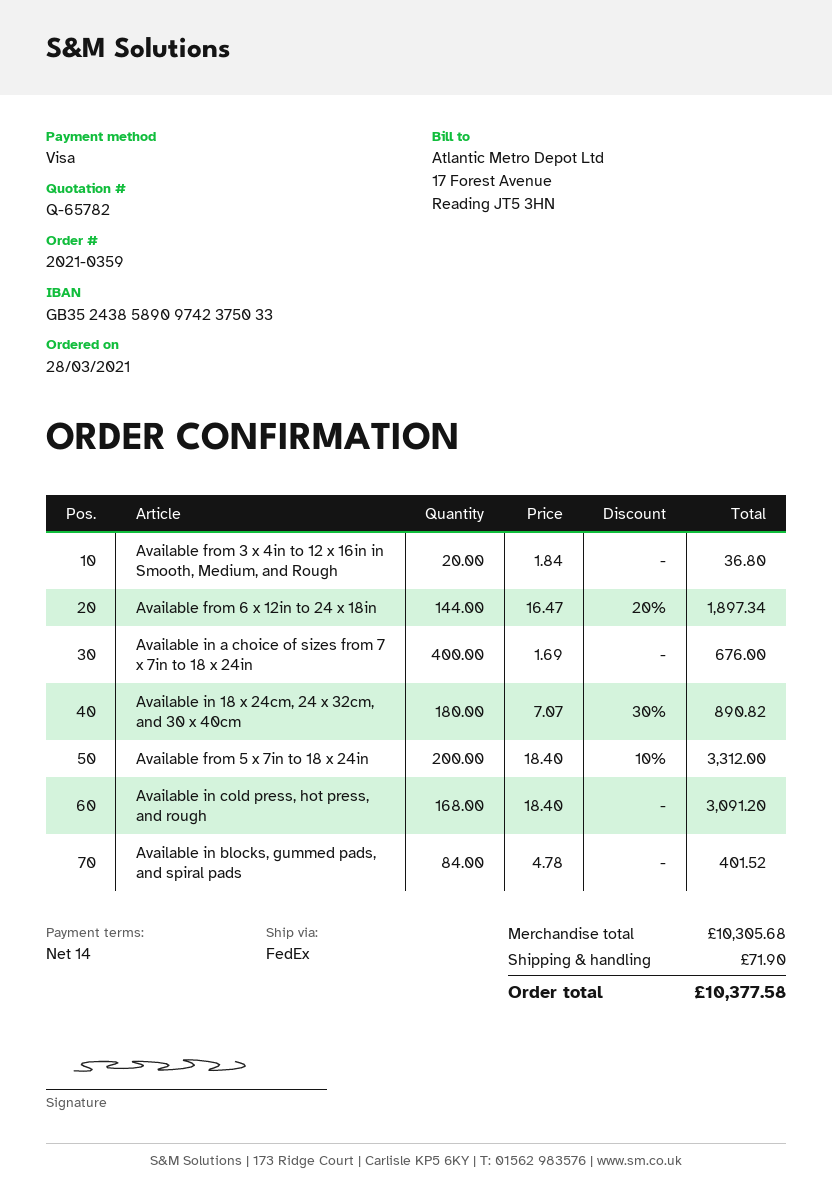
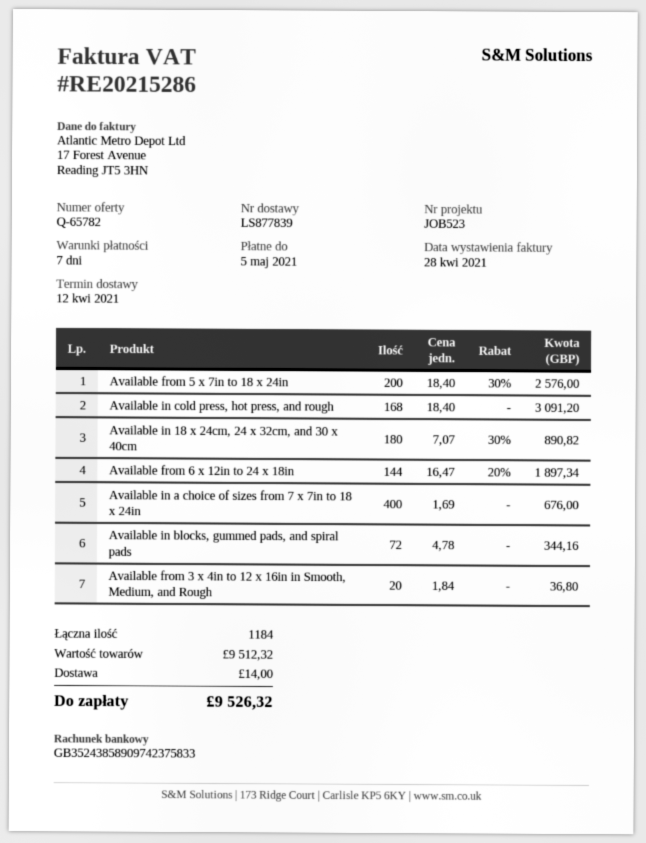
payment terms: 14 days -> 7 days
bank account: GB35243858909742375033 -> GB35243858909742375833
Available from 5 x 7in to 18 x 24in: 200 x 18.40 - 10% = 3312.00 -> 200 x 18.40 - 30% = 2576.00
Available in blocks, gummed pads, and spiral pads: 84 x 4.78 = 401.52 -> 72 x 4.78 = 344.16
subtotal: 10305.68 -> 9512.32
shipping: 71.90 -> 14.00
total: 10377.58 -> 9526.32

